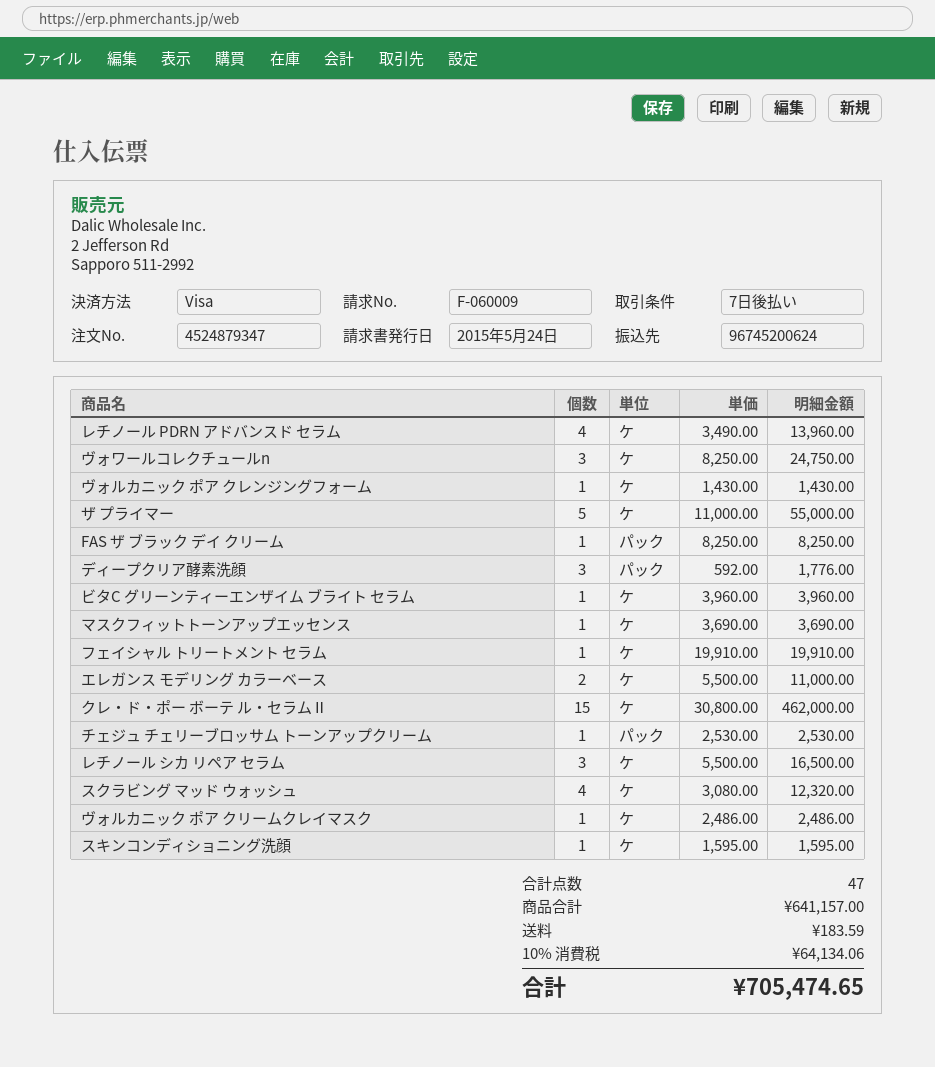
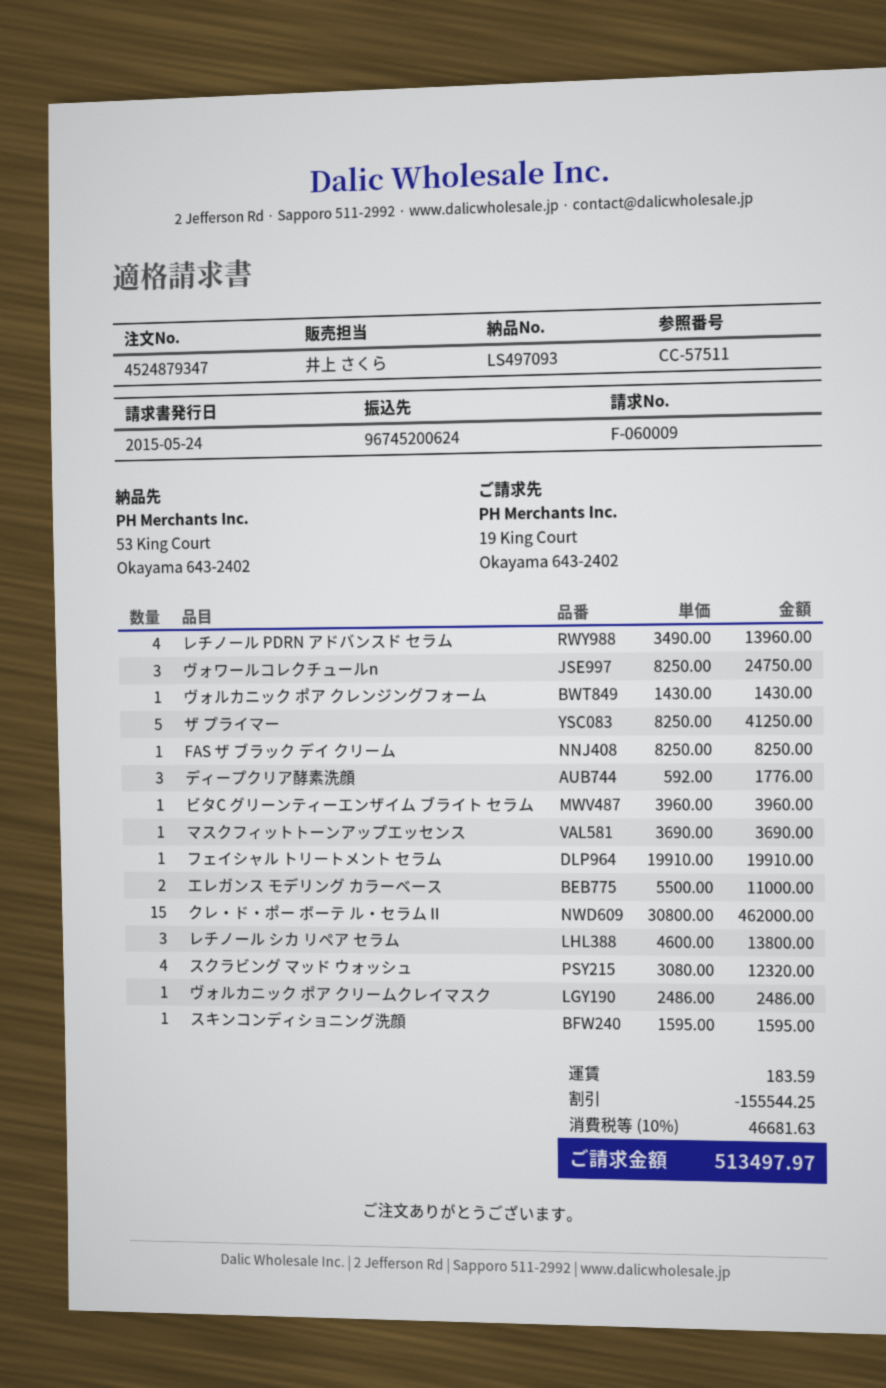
ザ プライマー: 5 x 11000.00 = 55000.00 -> 5 x 8250.00 = 41250.00
チェジュ チェリーブロッサム トーンアップクリーム: 1 x 2530.00 = 2530.00 -> none
レチノール シカ リペア セラム: 3 x 5500.00 = 16500.00 -> 3 x 4600.00 = 13800.00
discount: none -> 155544.25
tax: 10% = 64134.06 -> 10% = 46681.63
total: 705474.65 -> 513497.97

